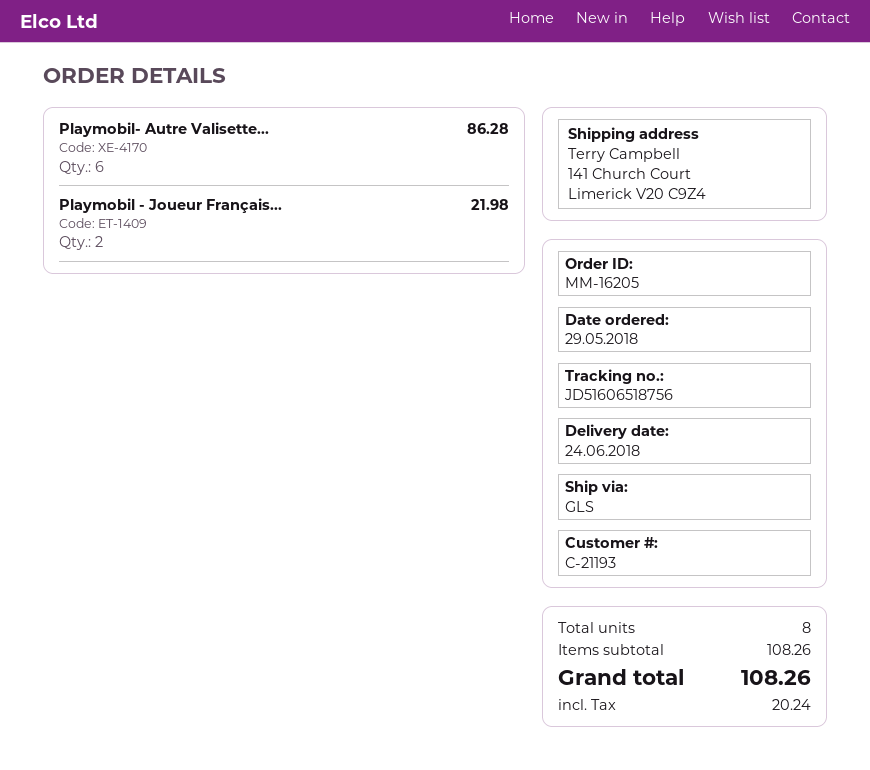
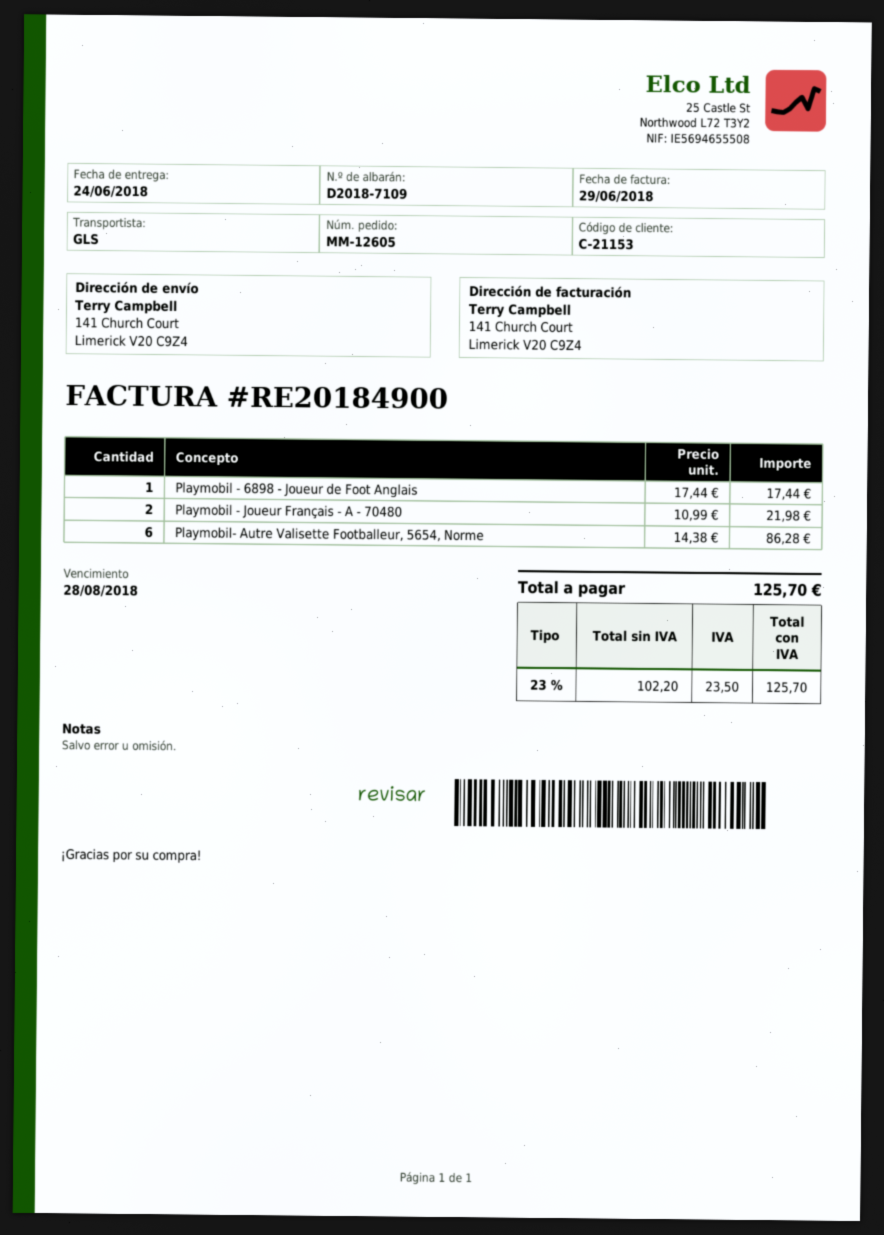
order number: MM-16205 -> MM-12605
customer number: C-21193 -> C-21153
Playmobil - 6898 - Joueur de Foot Anglais: none -> 1 for 17.44
tax: 20.24 -> 23.50
total: 108.26 -> 125.70

